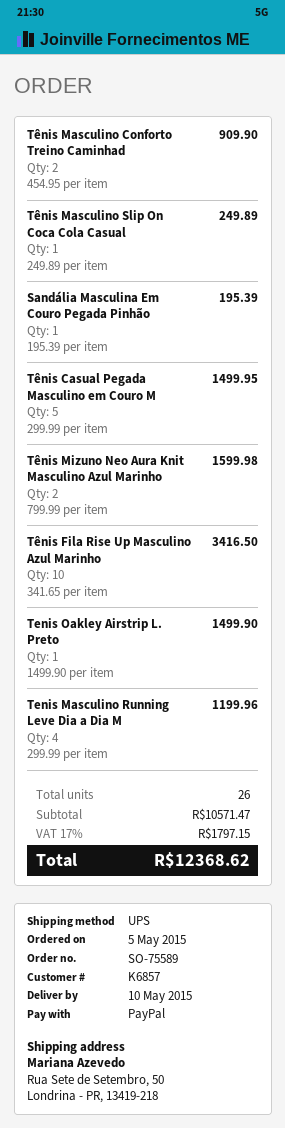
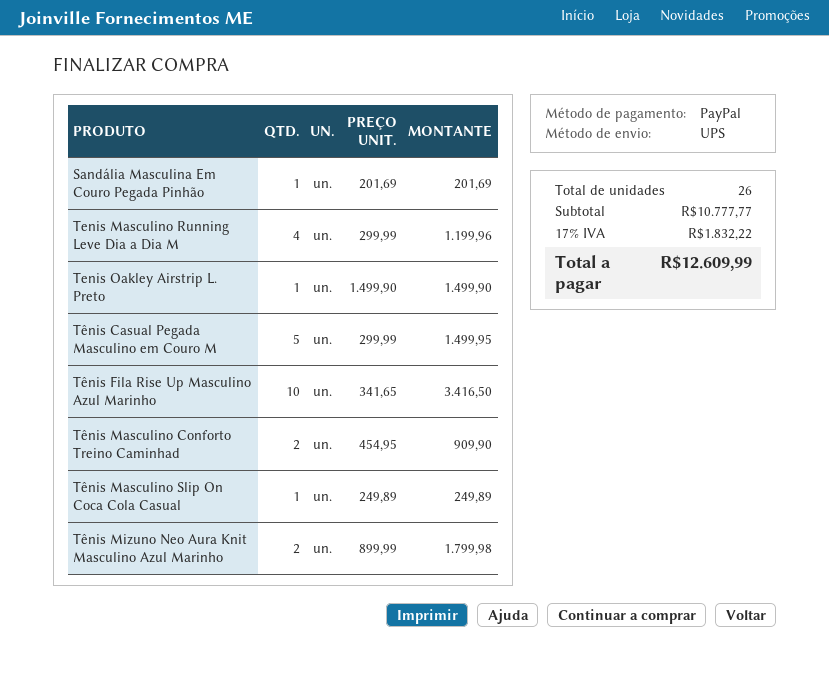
Sandália Masculina Em Couro Pegada Pinhão: 1 x 195.39 = 195.39 -> 1 x 201.69 = 201.69
Tênis Mizuno Neo Aura Knit Masculino Azul Marinho: 2 x 799.99 = 1599.98 -> 2 x 899.99 = 1799.98
subtotal: 10571.47 -> 10777.77
tax: 17% = 1797.15 -> 17% = 1832.22
total: 12368.62 -> 12609.99

